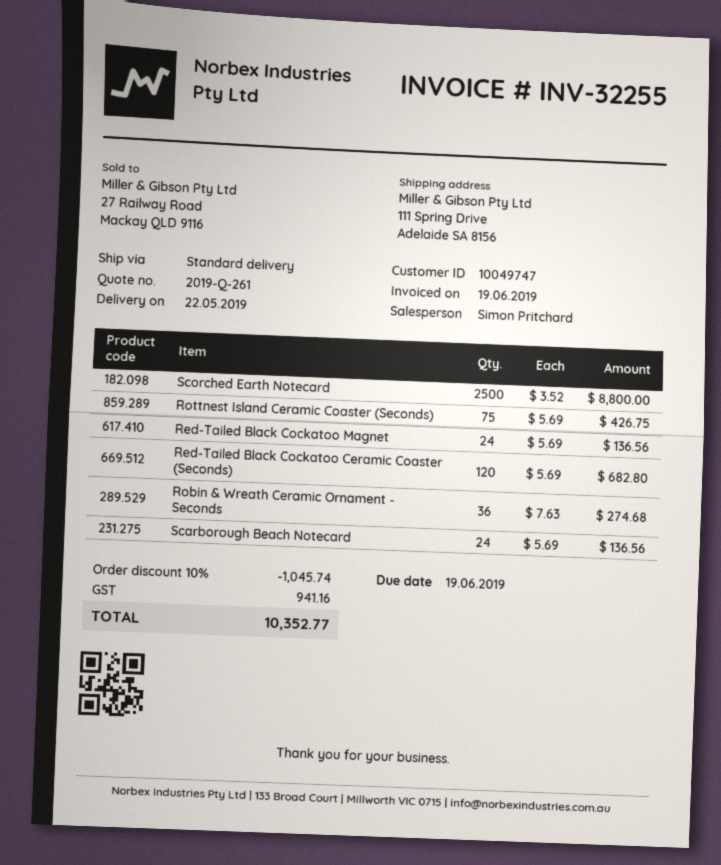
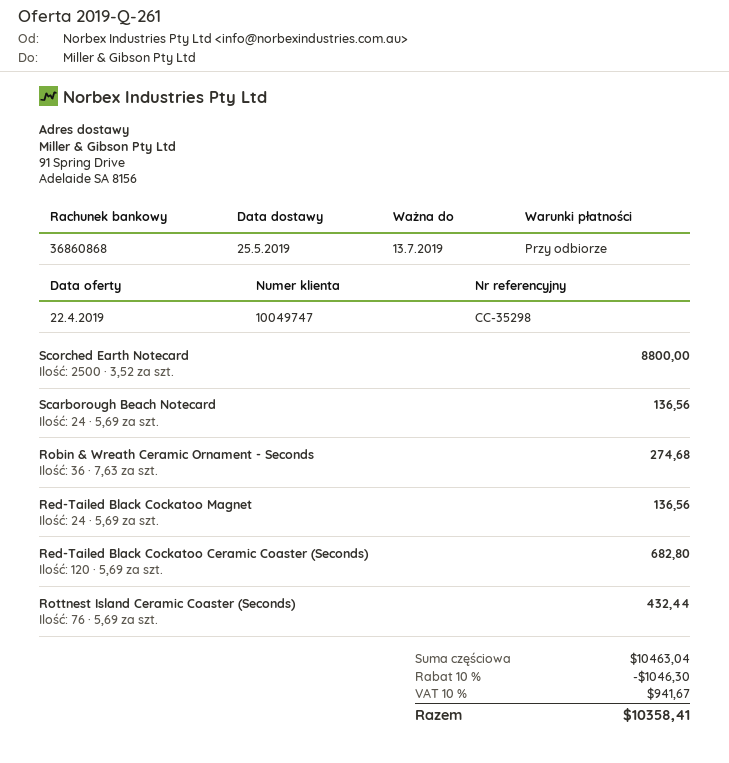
delivery date: 2019-05-22 -> 2019-05-25
ship to: 111 Spring Drive, Adelaide SA 8156 -> 91 Spring Drive, Adelaide SA 8156
Rottnest Island Ceramic Coaster (Seconds): 75 x 5.69 = 426.75 -> 76 x 5.69 = 432.44
discount: 10% = 1045.74 -> 10% = 1046.30
tax: 941.16 -> 941.67
total: 10352.77 -> 10358.41

